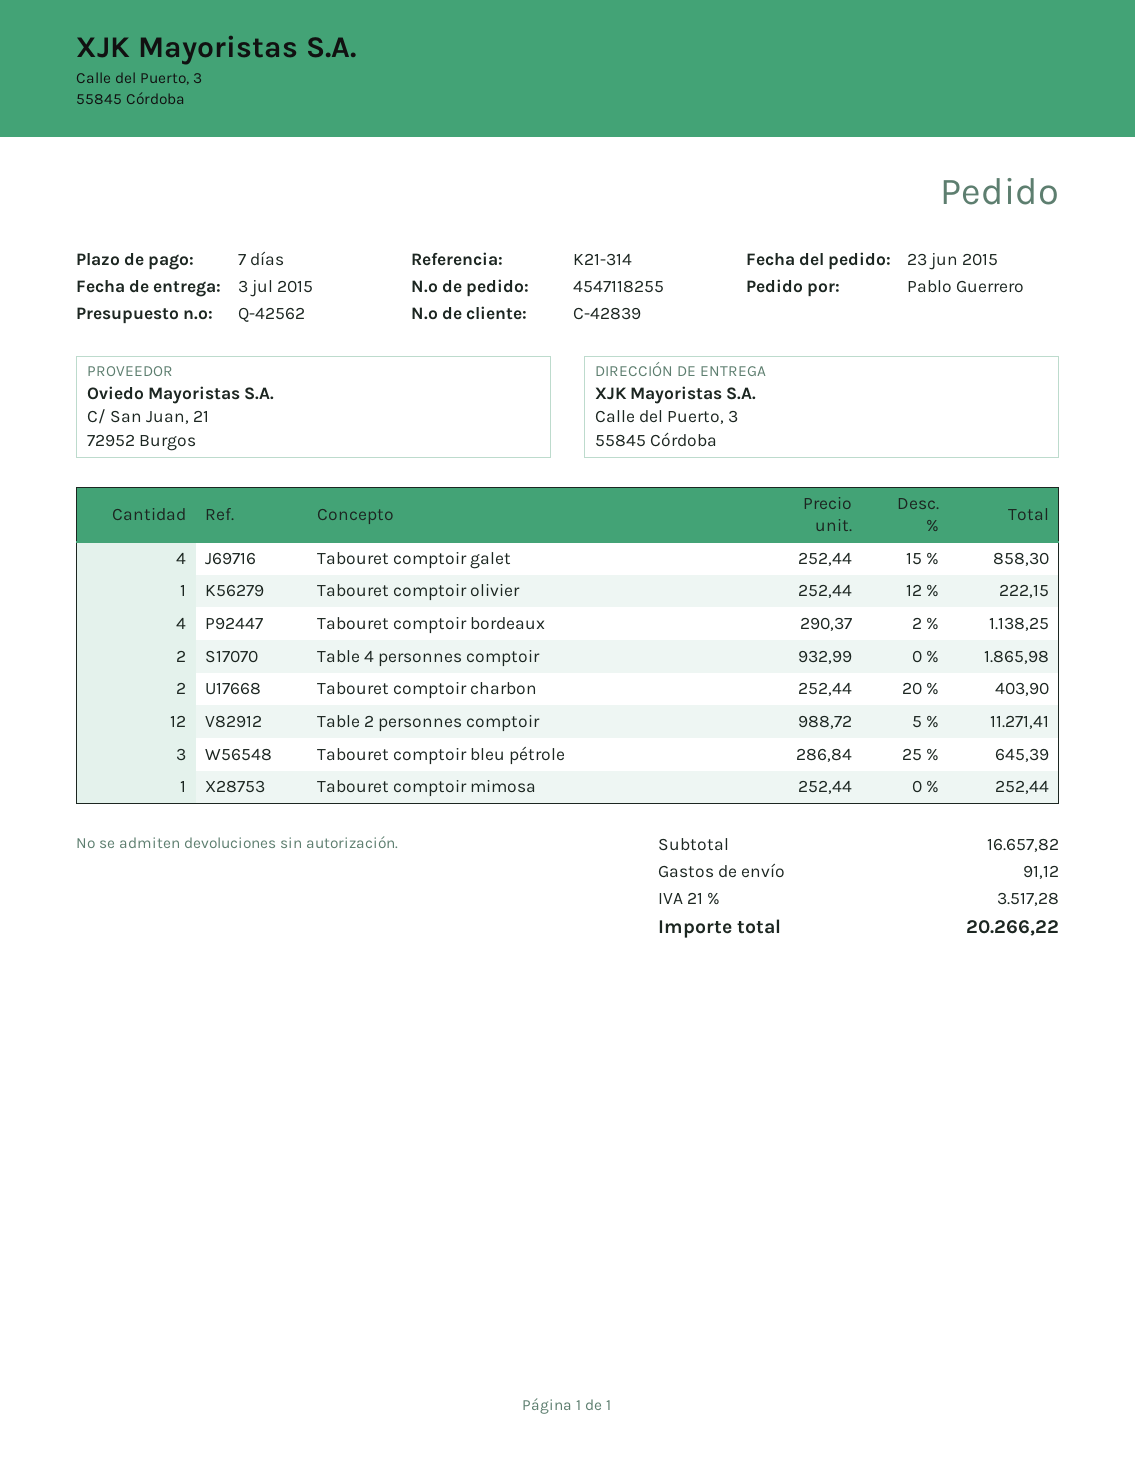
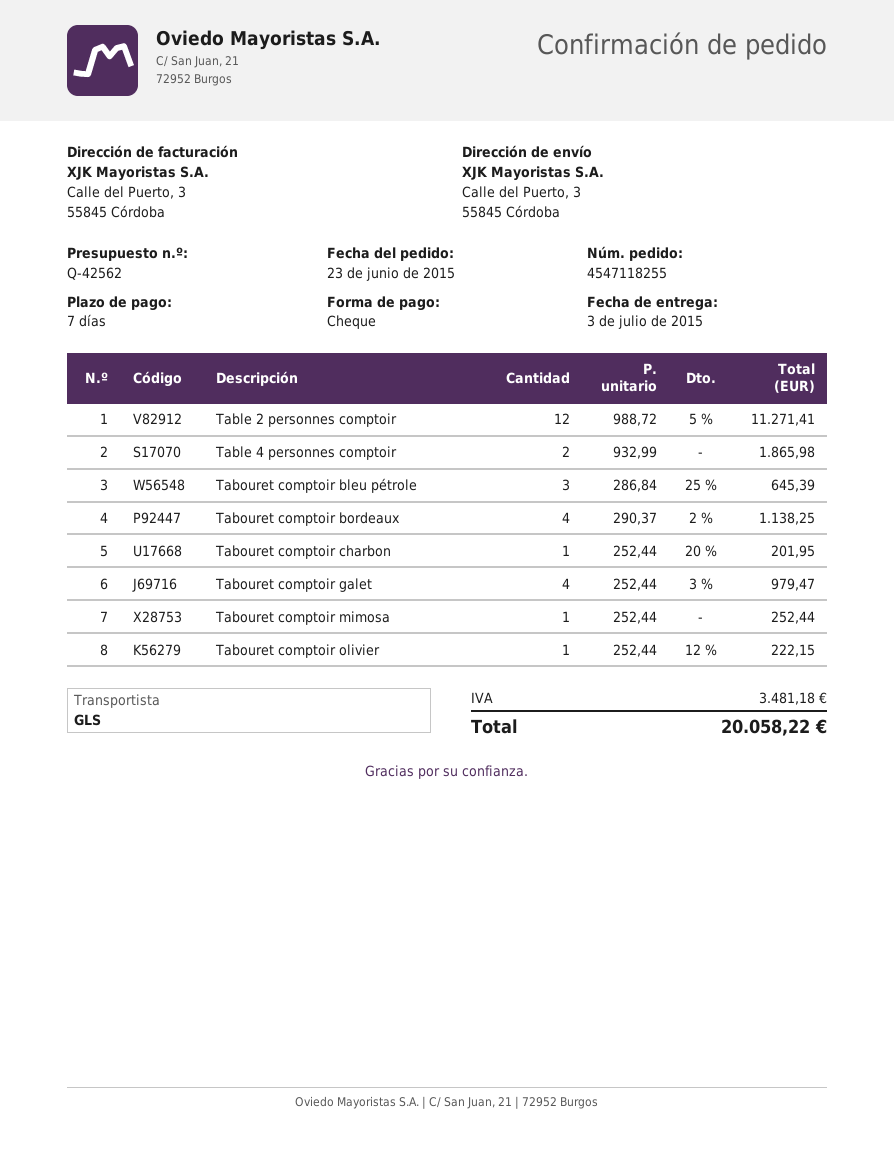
Tabouret comptoir galet: 4 x 252.44 - 15% = 858.30 -> 4 x 252.44 - 3% = 979.47
Tabouret comptoir charbon: 2 x 252.44 - 20% = 403.90 -> 1 x 252.44 - 20% = 201.95
shipping: 91.12 -> none
tax: 3517.28 -> 3481.18
total: 20266.22 -> 20058.22

